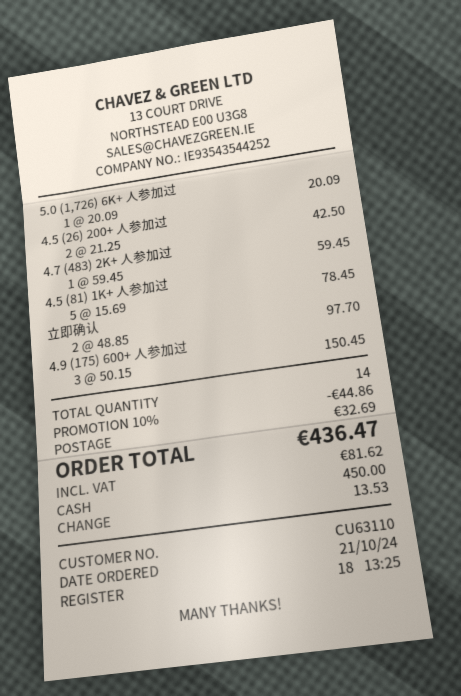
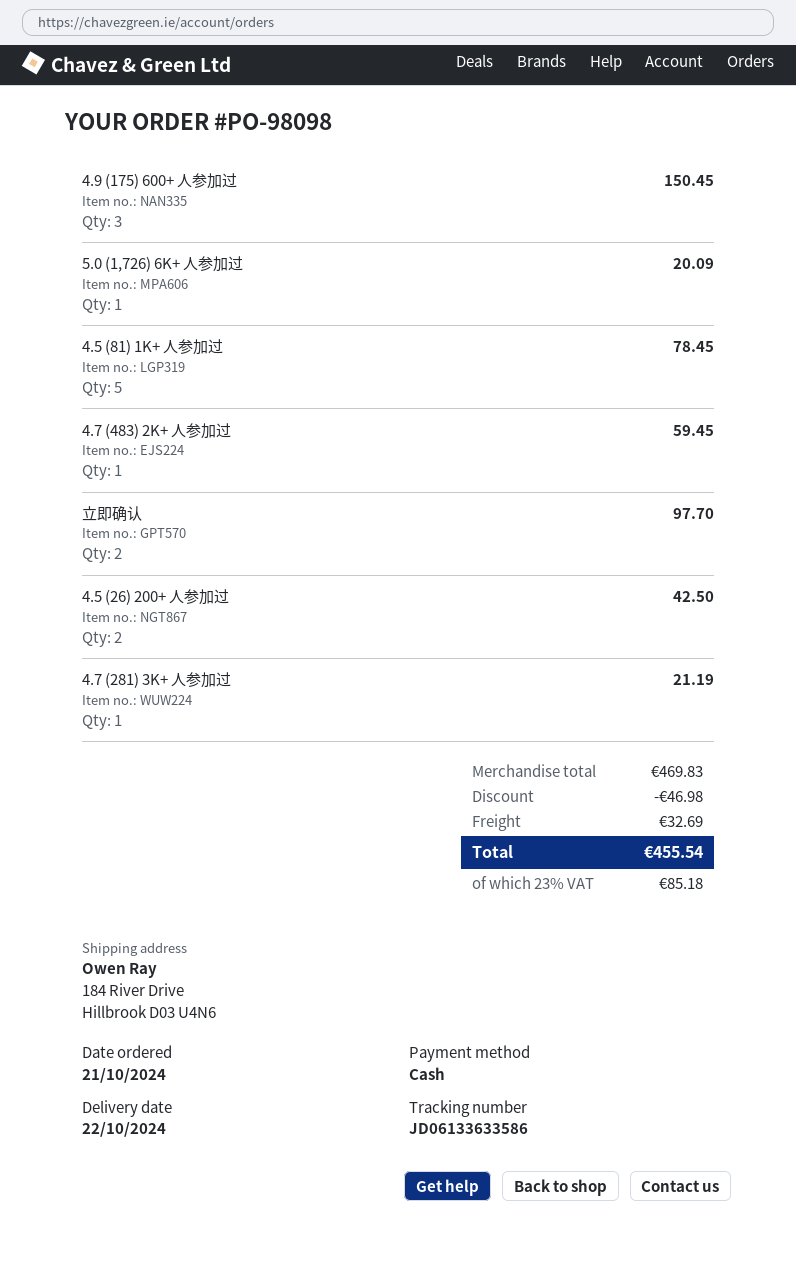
4.7 (281) 3K+ 人参加过: none -> 1 for 21.19
discount: 44.86 -> 46.98
tax: 81.62 -> 85.18
total: 436.47 -> 455.54

